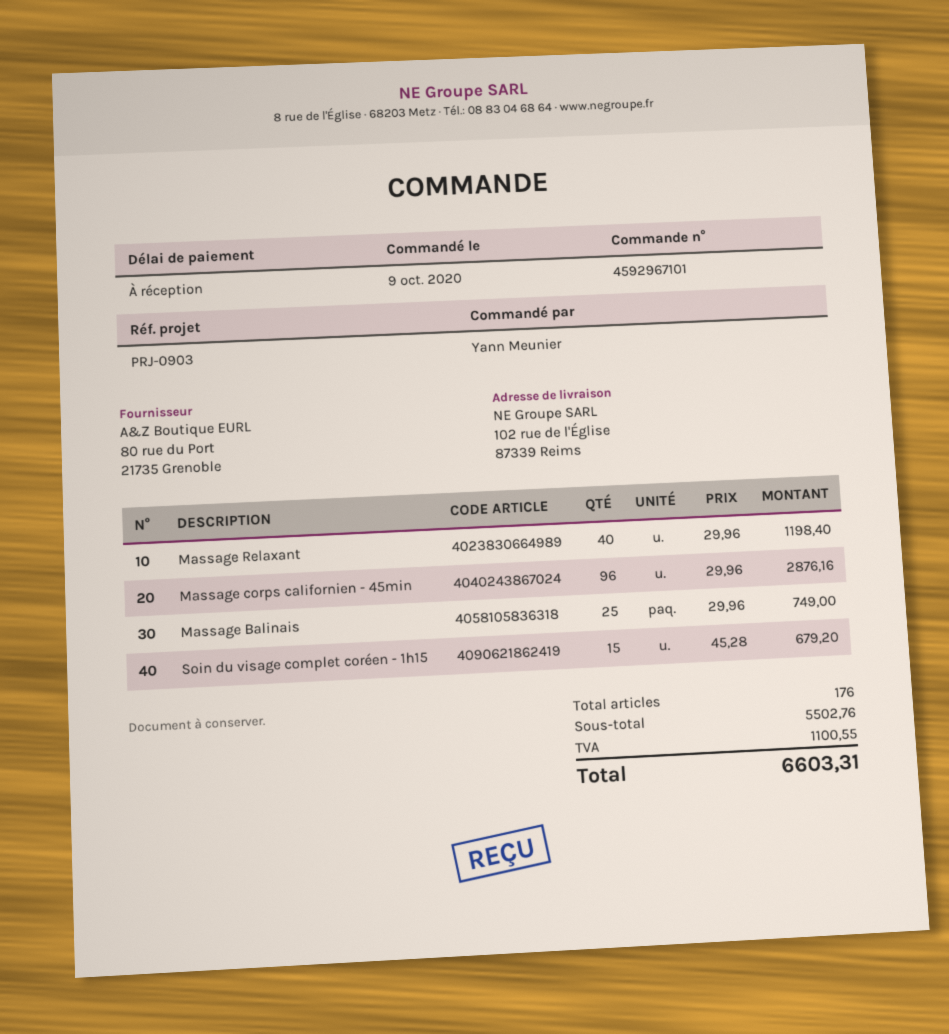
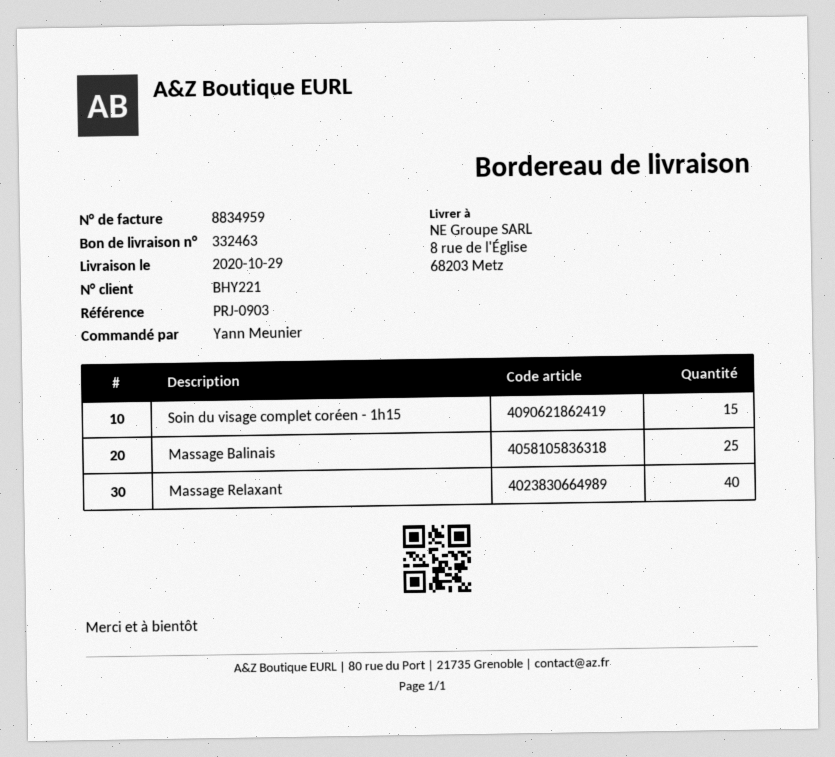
ship to: 102 rue de l'Église, 87339 Reims -> 8 rue de l'Église, 68203 Metz
Massage corps californien - 45min: 96 -> none

